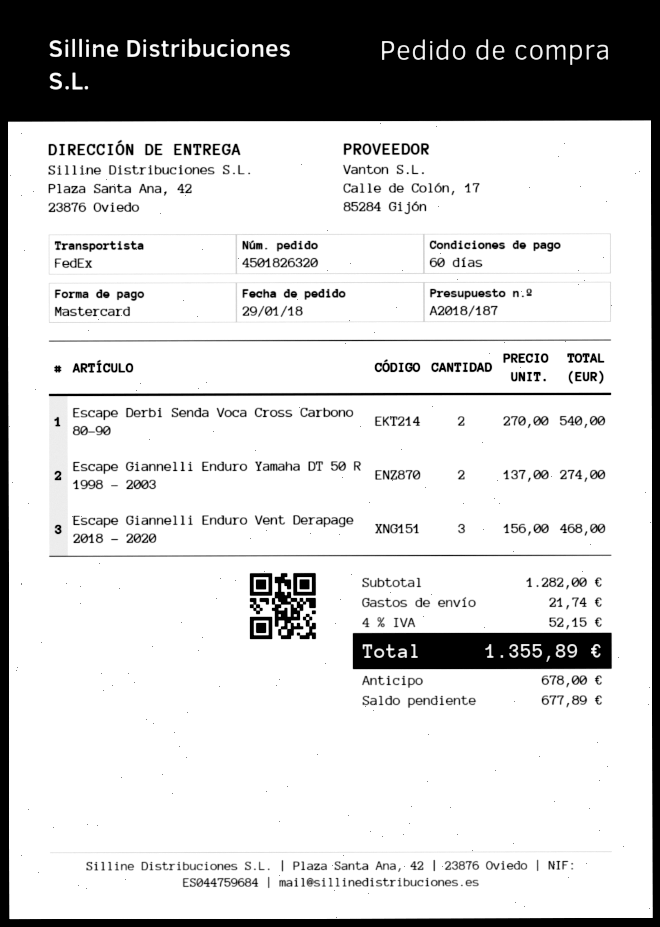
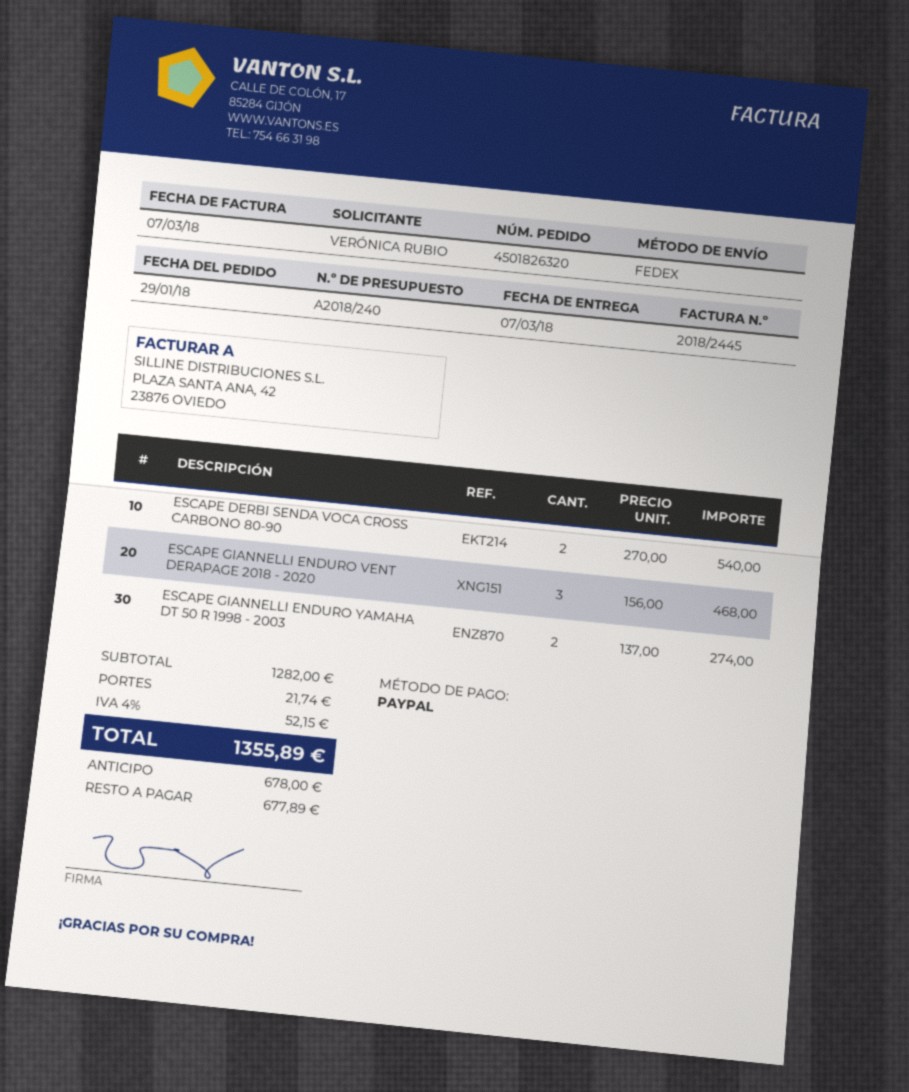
quote number: A2018/187 -> A2018/240
payment method: Mastercard -> PayPal

